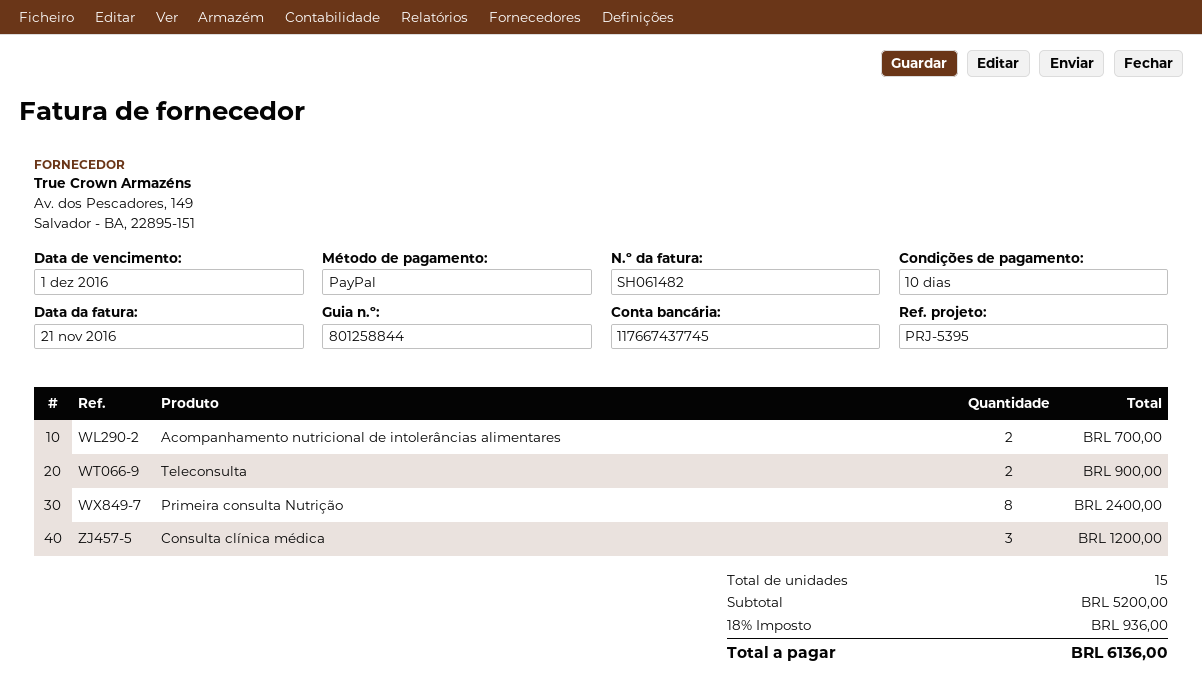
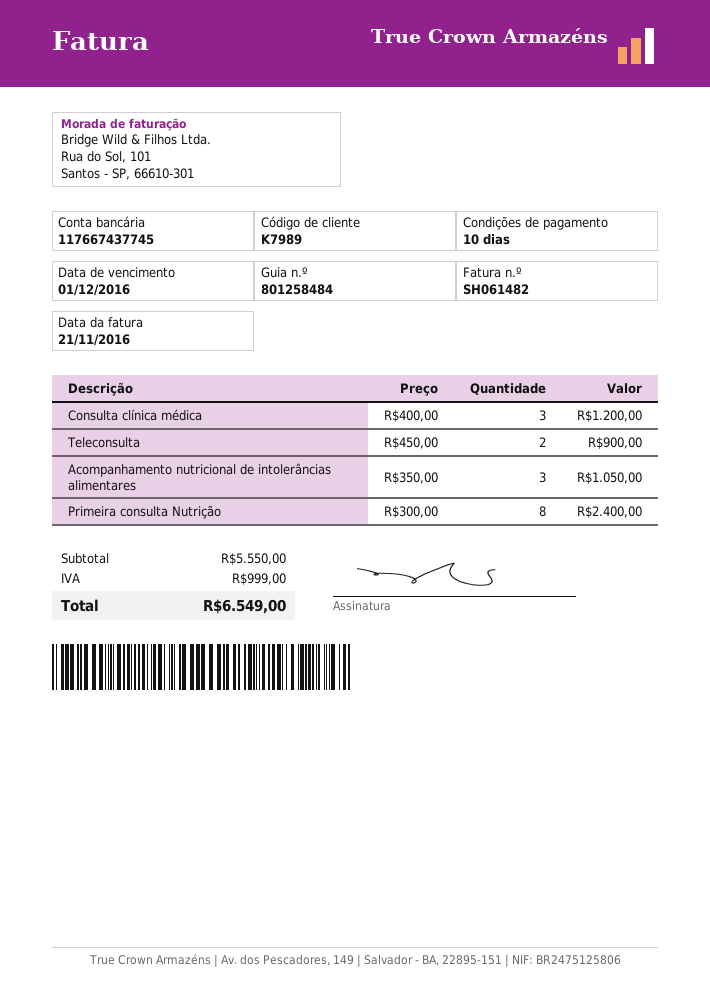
delivery note number: 801258844 -> 801258484
Acompanhamento nutricional de intolerâncias alimentares: 2 for 700.00 -> 3 for 1050.00
subtotal: 5200.00 -> 5550.00
tax: 936.00 -> 999.00
total: 6136.00 -> 6549.00

